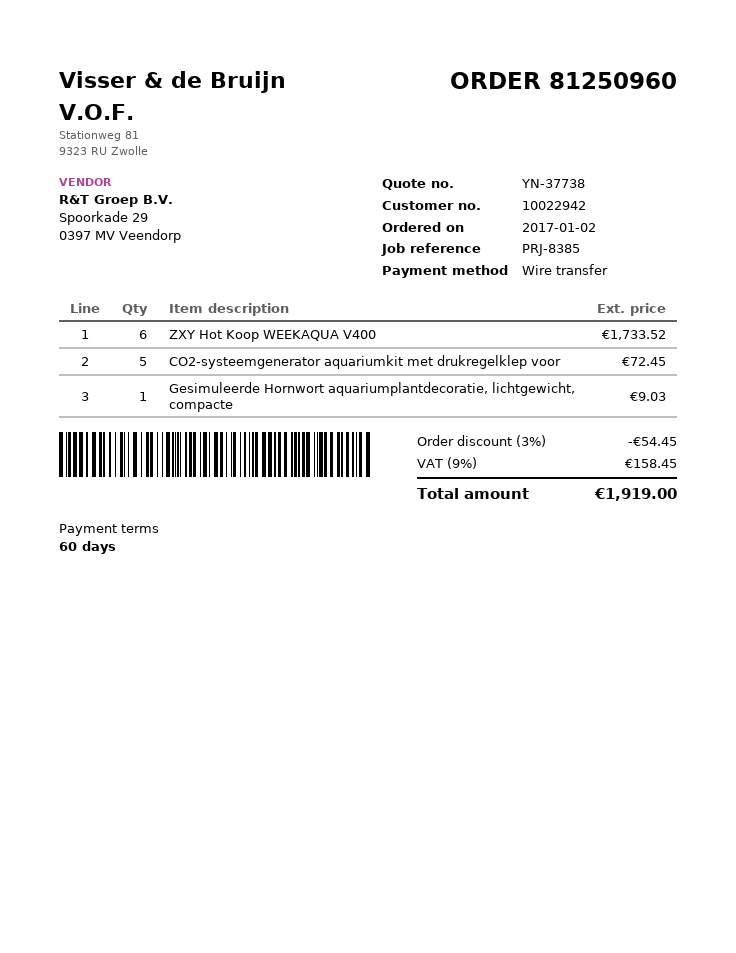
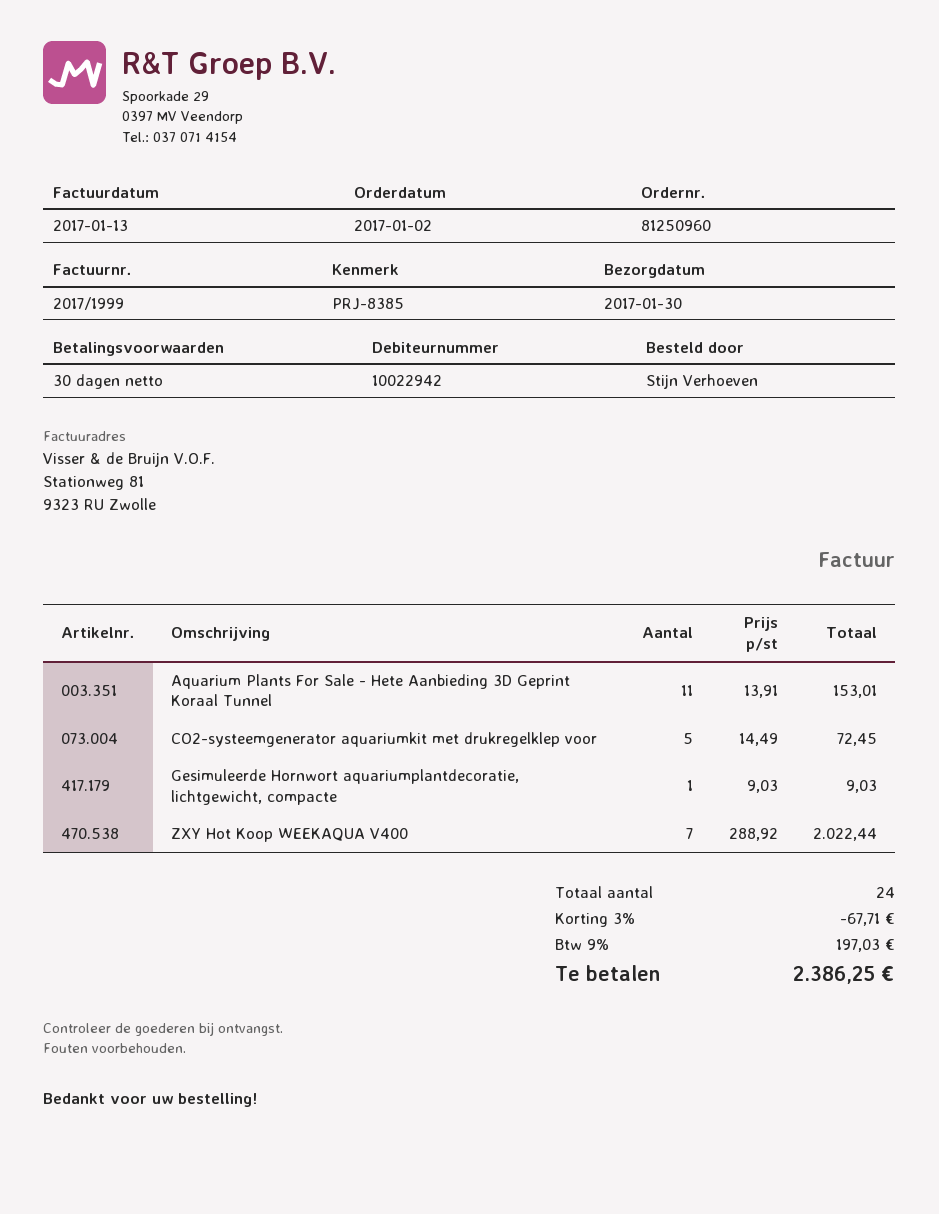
payment terms: 60 days -> 30 days
ZXY Hot Koop WEEKAQUA V400: 6 for 1733.52 -> 7 for 2022.44
Aquarium Plants For Sale - Hete Aanbieding 3D Geprint Koraal Tunnel: none -> 11 for 153.01
discount: 3% = 54.45 -> 3% = 67.71
tax: 9% = 158.45 -> 9% = 197.03
total: 1919.00 -> 2386.25

